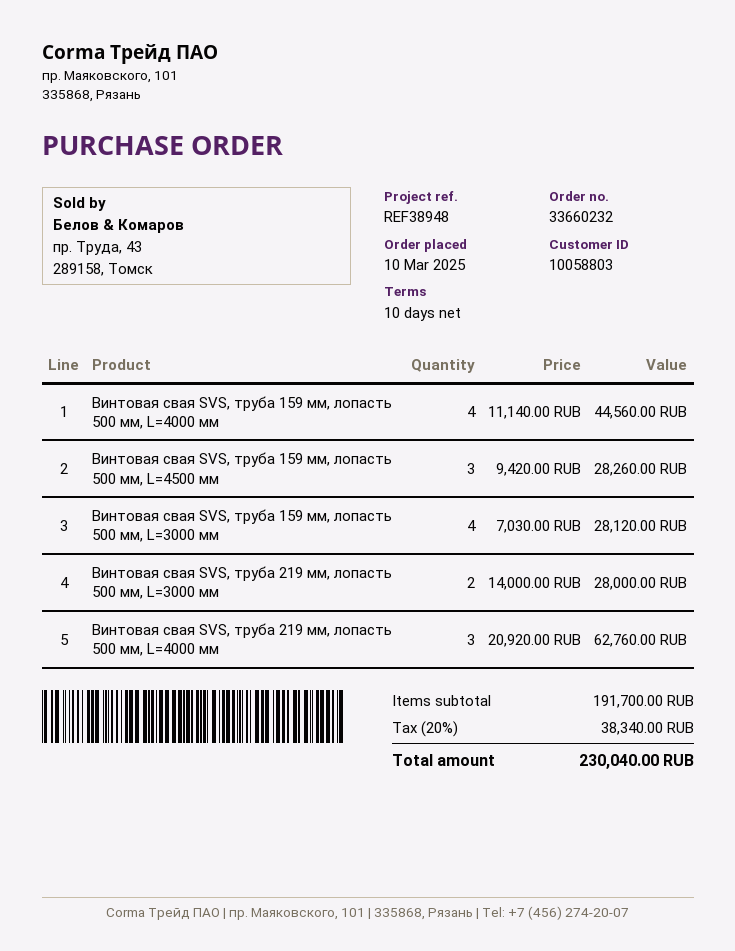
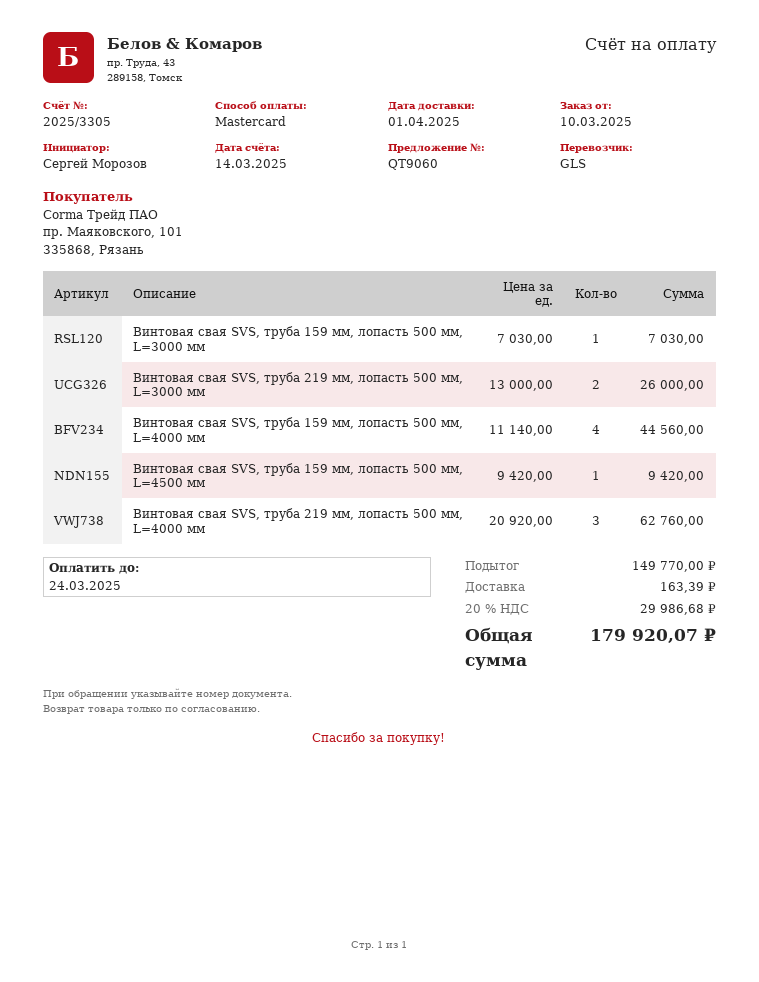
Винтовая свая SVS, труба 159 мм, лопасть 500 мм, L=4500 мм: 3 x 9420.00 = 28260.00 -> 1 x 9420.00 = 9420.00
Винтовая свая SVS, труба 159 мм, лопасть 500 мм, L=3000 мм: 4 x 7030.00 = 28120.00 -> 1 x 7030.00 = 7030.00
Винтовая свая SVS, труба 219 мм, лопасть 500 мм, L=3000 мм: 2 x 14000.00 = 28000.00 -> 2 x 13000.00 = 26000.00
subtotal: 191700.00 -> 149770.00
shipping: none -> 163.39
tax: 20% = 38340.00 -> 20% = 29986.68
total: 230040.00 -> 179920.07

